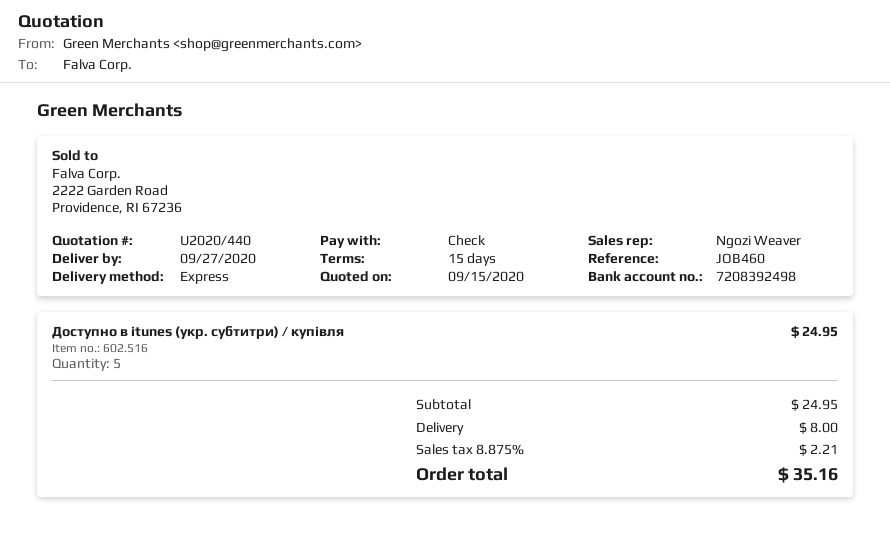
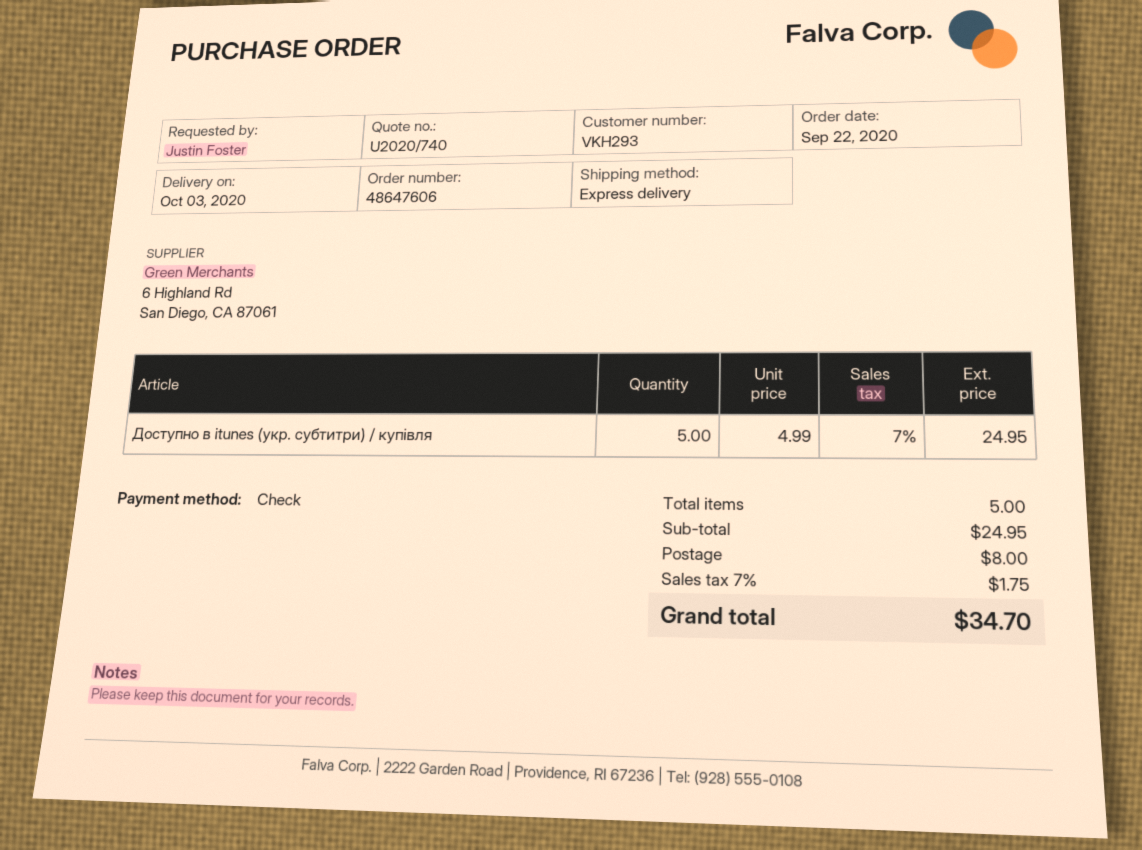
quote number: U2020/440 -> U2020/740
delivery date: 2020-09-27 -> 2020-10-03
tax: 8.875% = 2.21 -> 7% = 1.75
total: 35.16 -> 34.70

